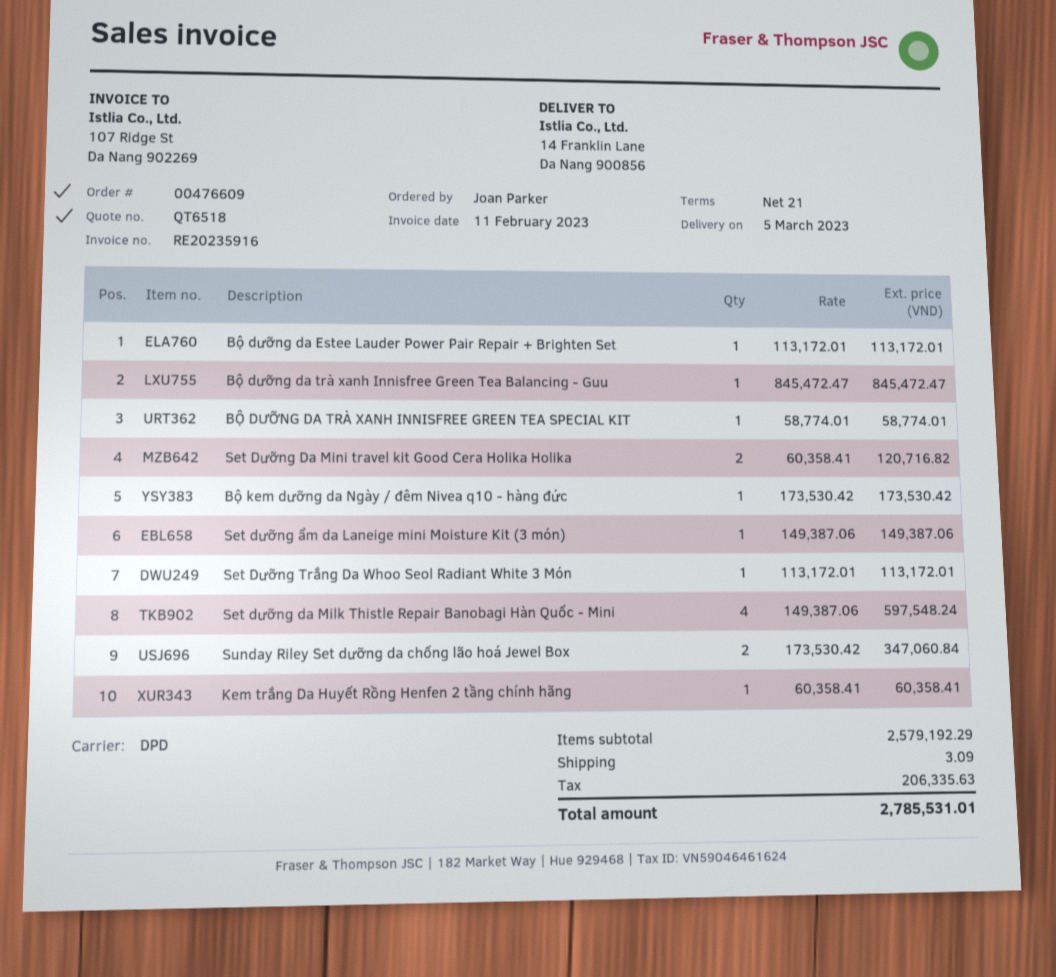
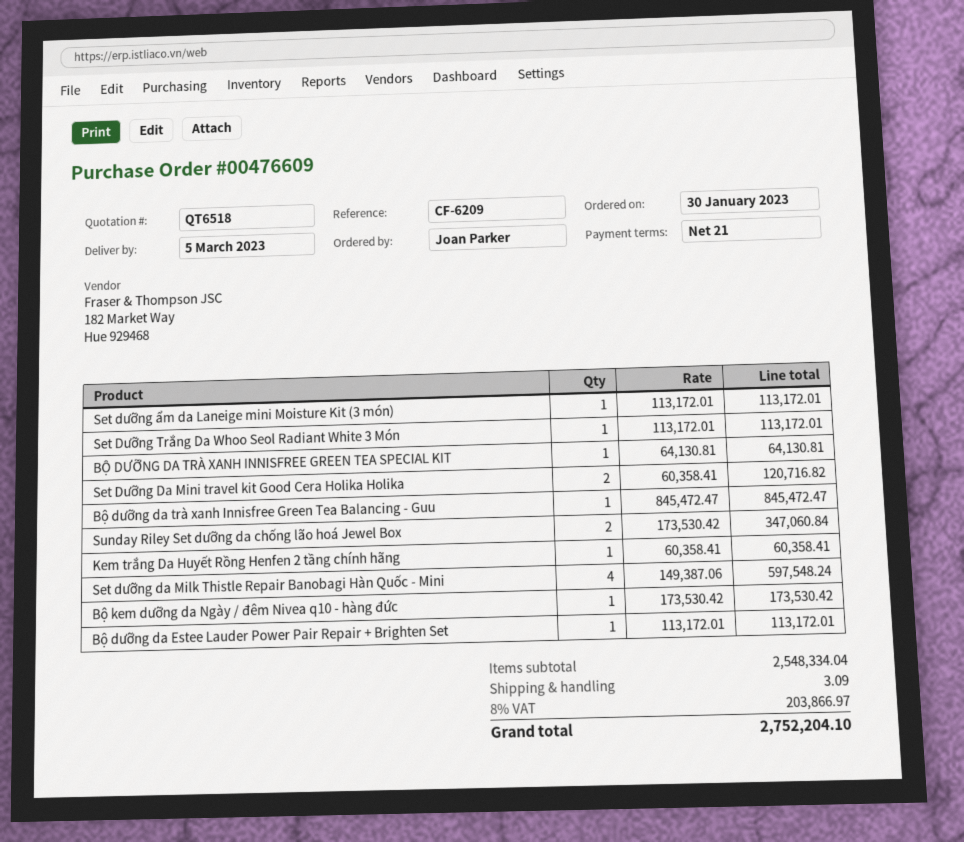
BỘ DƯỠNG DA TRÀ XANH INNISFREE GREEN TEA SPECIAL KIT: 1 x 58774.01 = 58774.01 -> 1 x 64130.81 = 64130.81
Set dưỡng ẩm da Laneige mini Moisture Kit (3 món): 1 x 149387.06 = 149387.06 -> 1 x 113172.01 = 113172.01
subtotal: 2579192.29 -> 2548334.04
tax: 206335.63 -> 203866.97
total: 2785531.01 -> 2752204.10

